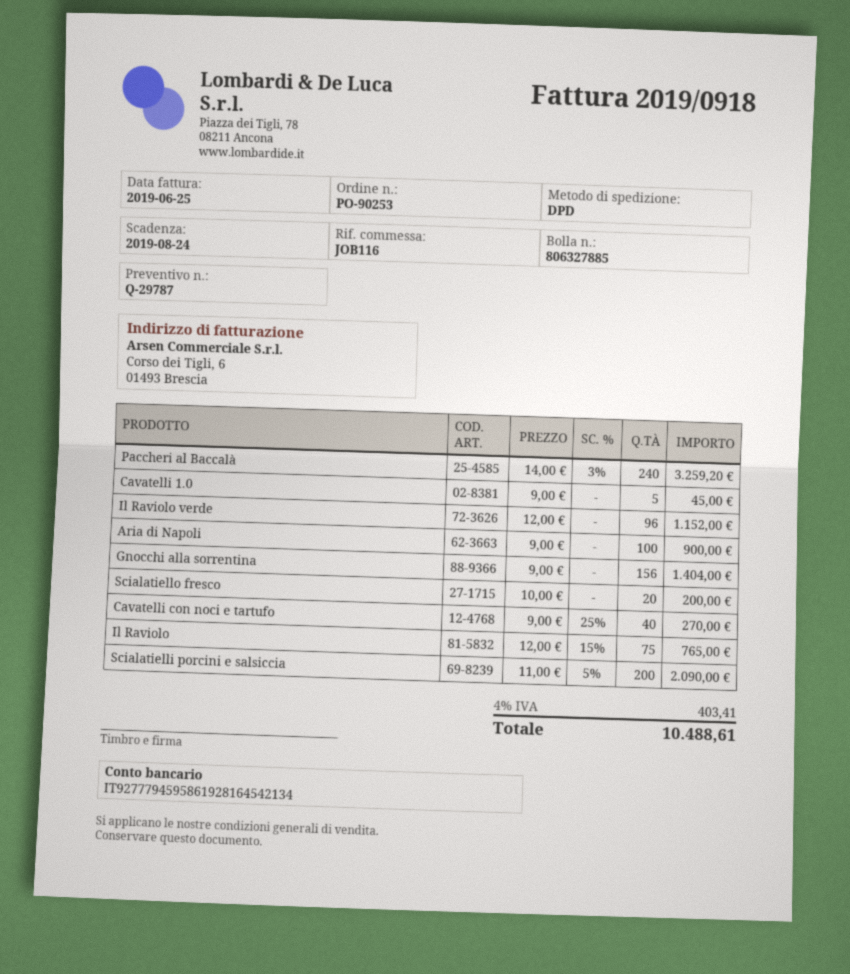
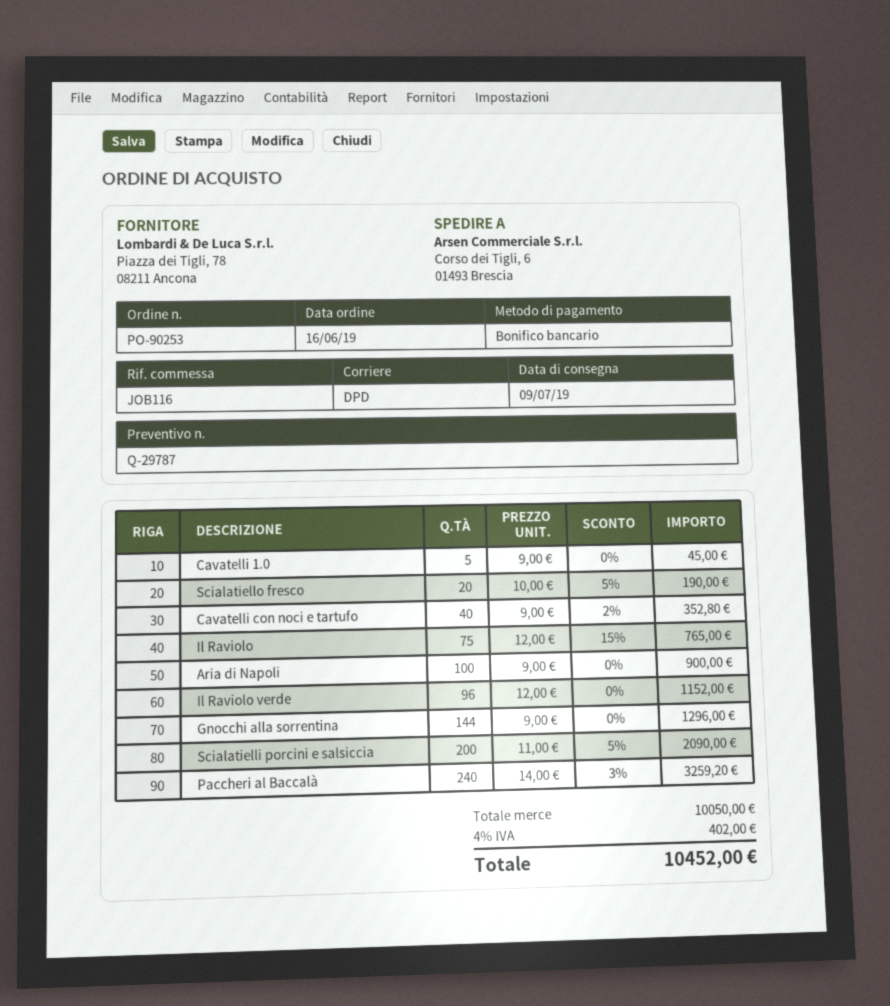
Gnocchi alla sorrentina: 156 x 9.00 = 1404.00 -> 144 x 9.00 = 1296.00
Scialatiello fresco: 20 x 10.00 = 200.00 -> 20 x 10.00 - 5% = 190.00
Cavatelli con noci e tartufo: 40 x 9.00 - 25% = 270.00 -> 40 x 9.00 - 2% = 352.80
tax: 4% = 403.41 -> 4% = 402.00
total: 10488.61 -> 10452.00

